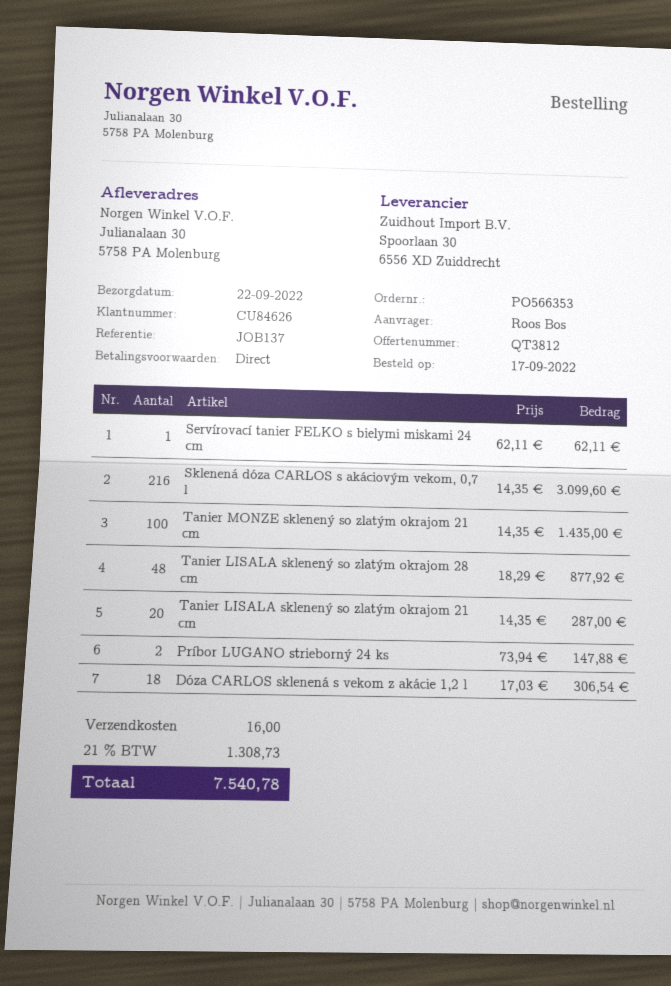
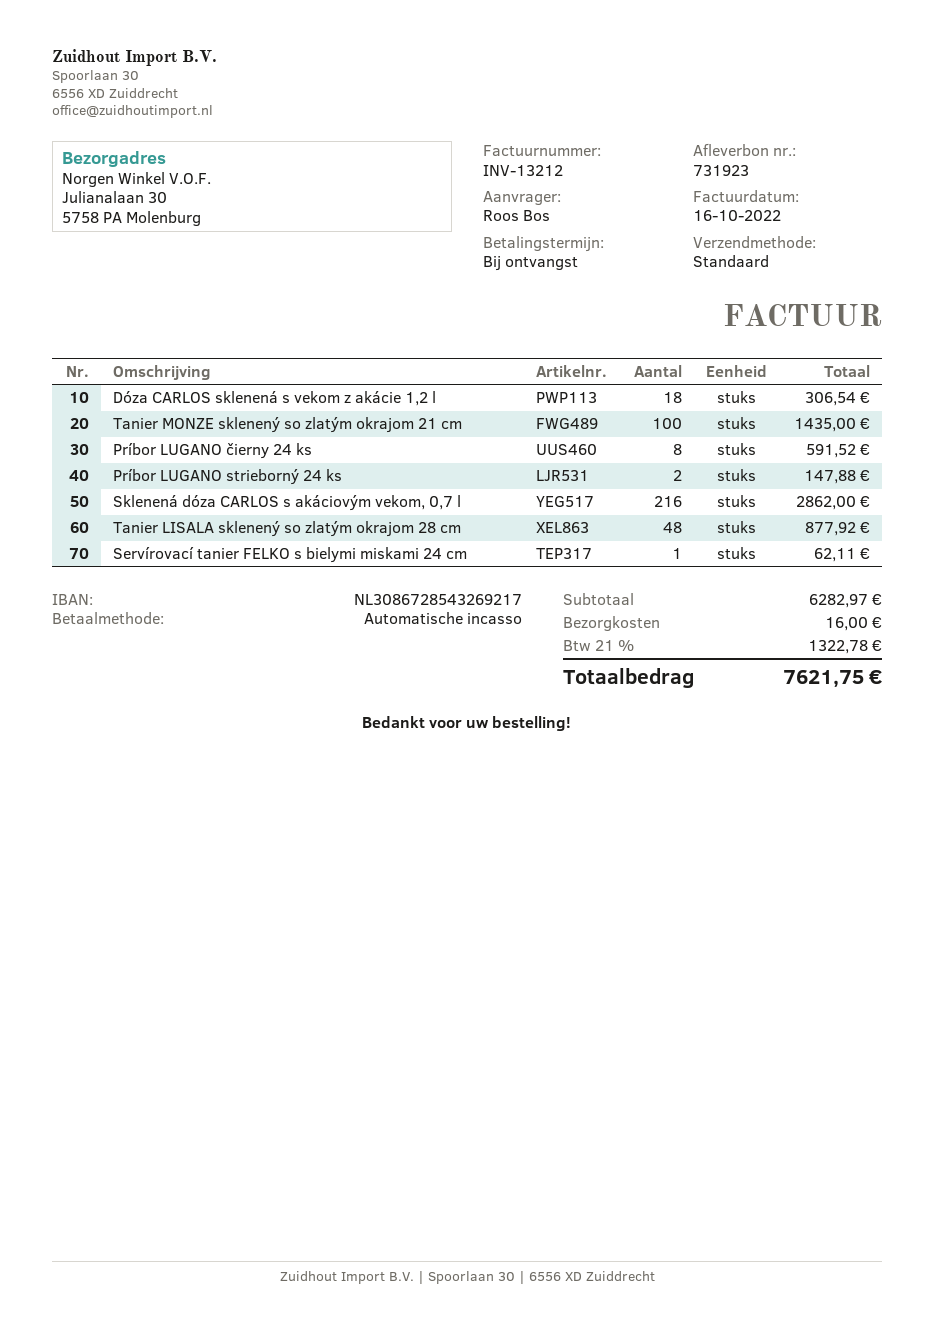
Sklenená dóza CARLOS s akáciovým vekom, 0,7 l: 216 for 3099.60 -> 216 for 2862.00
Tanier LISALA sklenený so zlatým okrajom 21 cm: 20 for 287.00 -> none
Príbor LUGANO čierny 24 ks: none -> 8 for 591.52
tax: 21% = 1308.73 -> 21% = 1322.78
total: 7540.78 -> 7621.75

